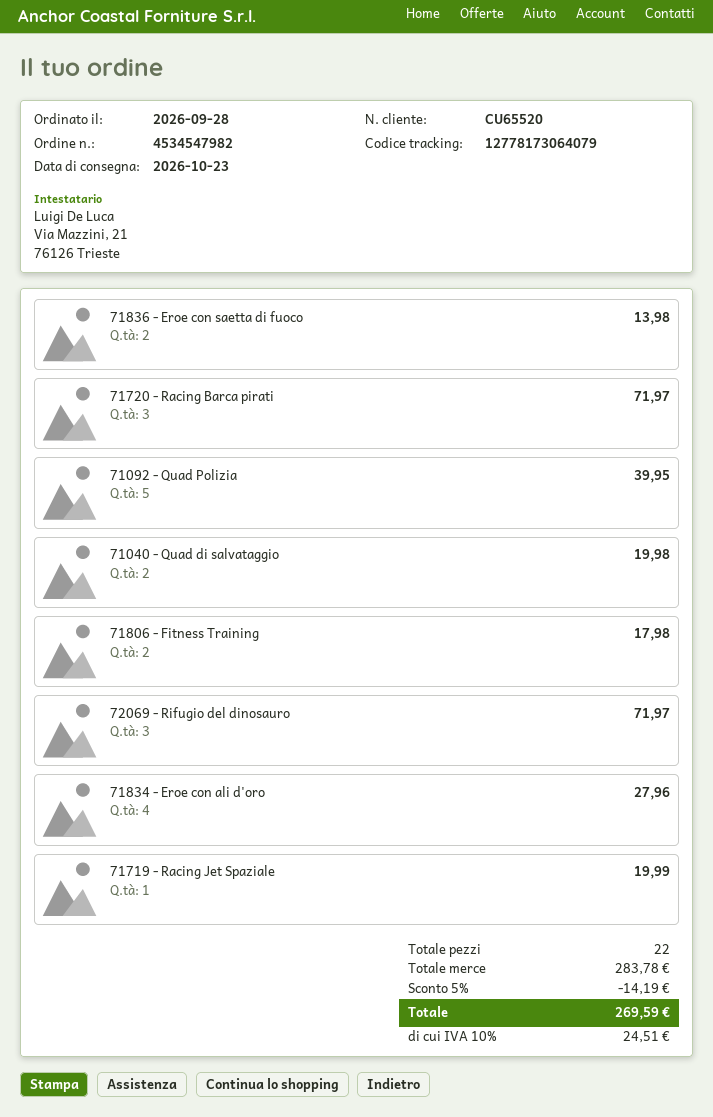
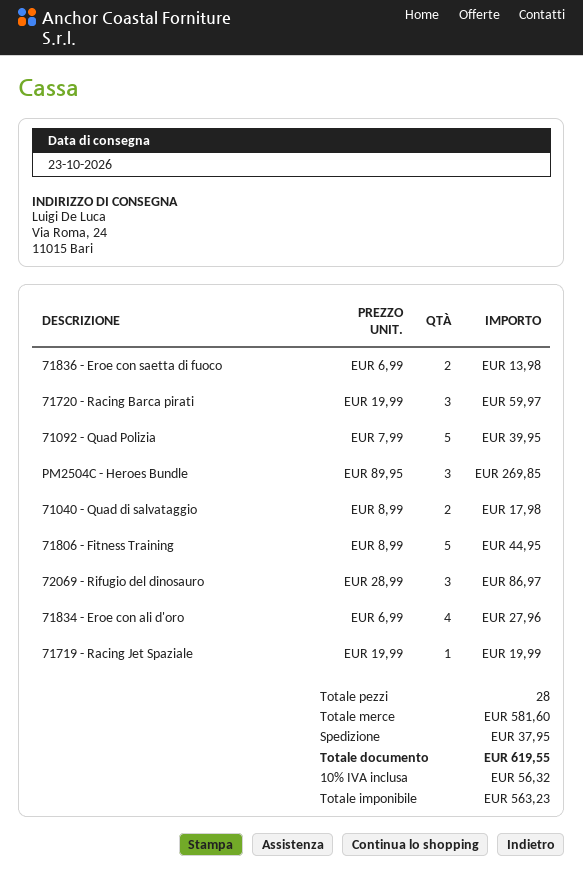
71720 - Racing Barca pirati: 3 for 71.97 -> 3 for 59.97
71040 - Quad di salvataggio: 2 for 19.98 -> 2 for 17.98
71806 - Fitness Training: 2 for 17.98 -> 5 for 44.95
72069 - Rifugio del dinosauro: 3 for 71.97 -> 3 for 86.97
PM2504C - Heroes Bundle: none -> 3 for 269.85
total quantity: 22 -> 28
subtotal: 283.78 -> 581.60
discount: 5% = 14.19 -> none
shipping: none -> 37.95
tax: 10% = 24.51 -> 10% = 56.32
total: 269.59 -> 619.55

